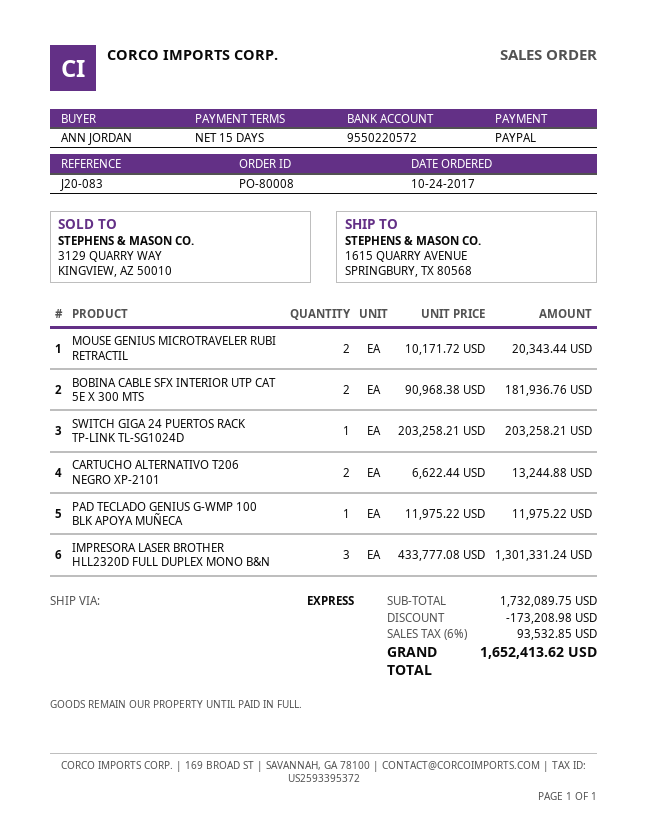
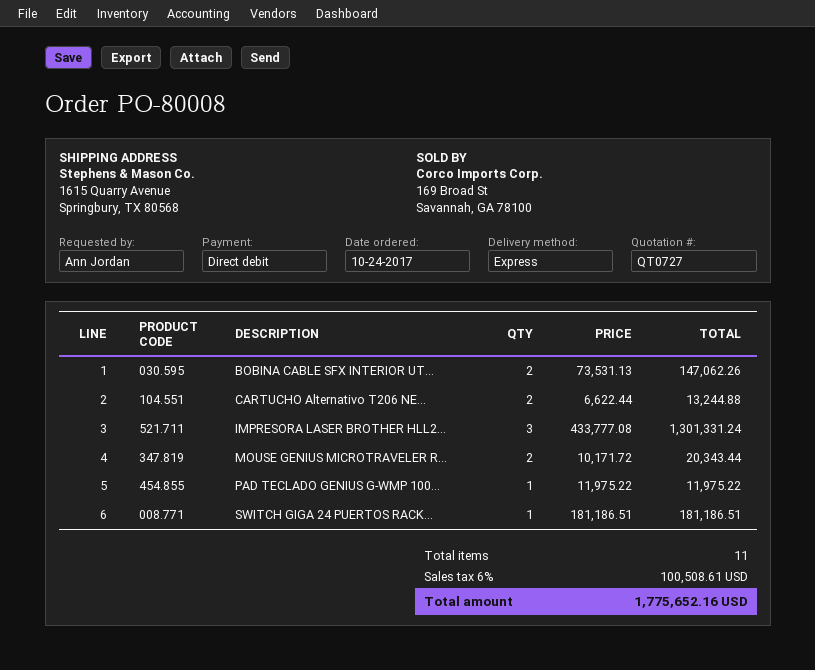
payment method: PayPal -> direct debit
BOBINA CABLE SFX INTERIOR UTP CAT 5E X 300 MTS: 2 x 90968.38 = 181936.76 -> 2 x 73531.13 = 147062.26
SWITCH GIGA 24 PUERTOS RACK TP-LINK TL-SG1024D: 1 x 203258.21 = 203258.21 -> 1 x 181186.51 = 181186.51
discount: 173208.98 -> none
tax: 6% = 93532.85 -> 6% = 100508.61
total: 1652413.62 -> 1775652.16

